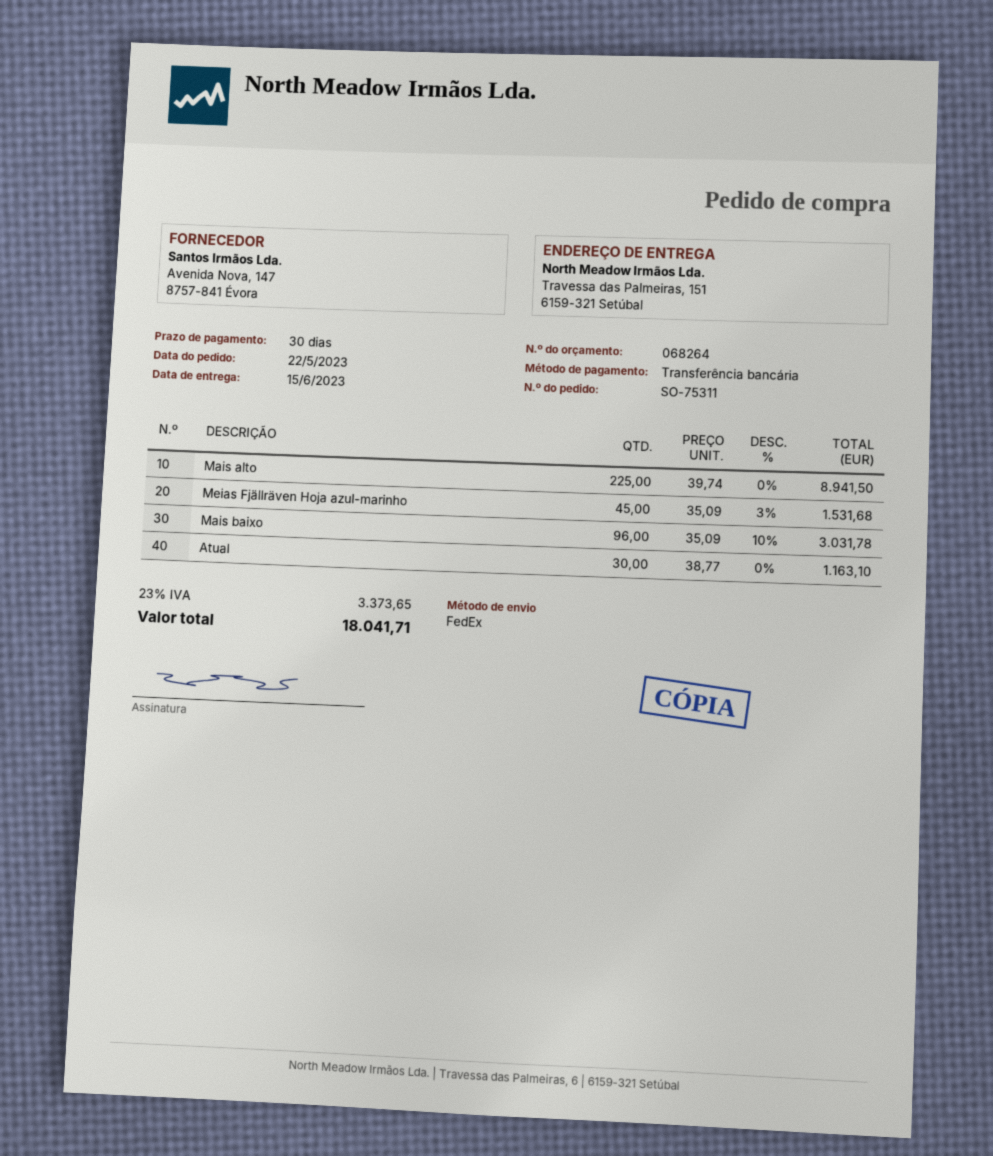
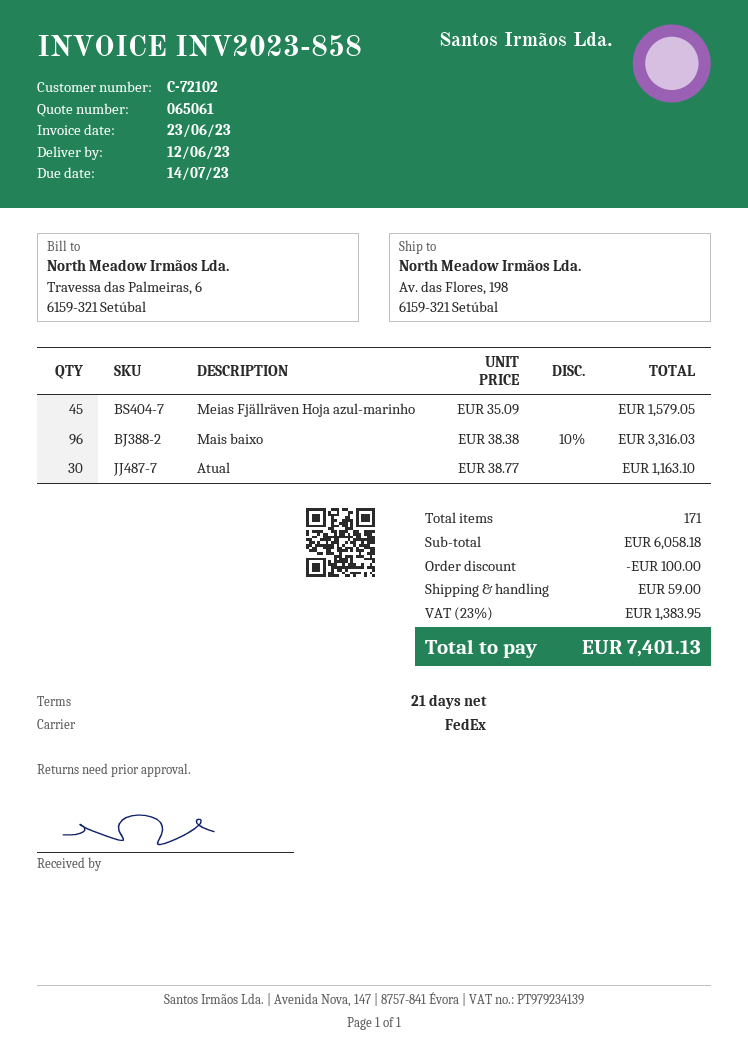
quote number: 068264 -> 065061
delivery date: 2023-06-15 -> 2023-06-12
payment terms: 30 days -> 21 days
ship to: Travessa das Palmeiras, 151, 6159-321 Setúbal -> Av. das Flores, 198, 6159-321 Setúbal
Mais alto: 225 x 39.74 = 8941.50 -> none
Meias Fjällräven Hoja azul-marinho: 45 x 35.09 - 3% = 1531.68 -> 45 x 35.09 = 1579.05
Mais baixo: 96 x 35.09 - 10% = 3031.78 -> 96 x 38.38 - 10% = 3316.03
discount: none -> 100.00
shipping: none -> 59.00
tax: 23% = 3373.65 -> 23% = 1383.95
total: 18041.71 -> 7401.13

